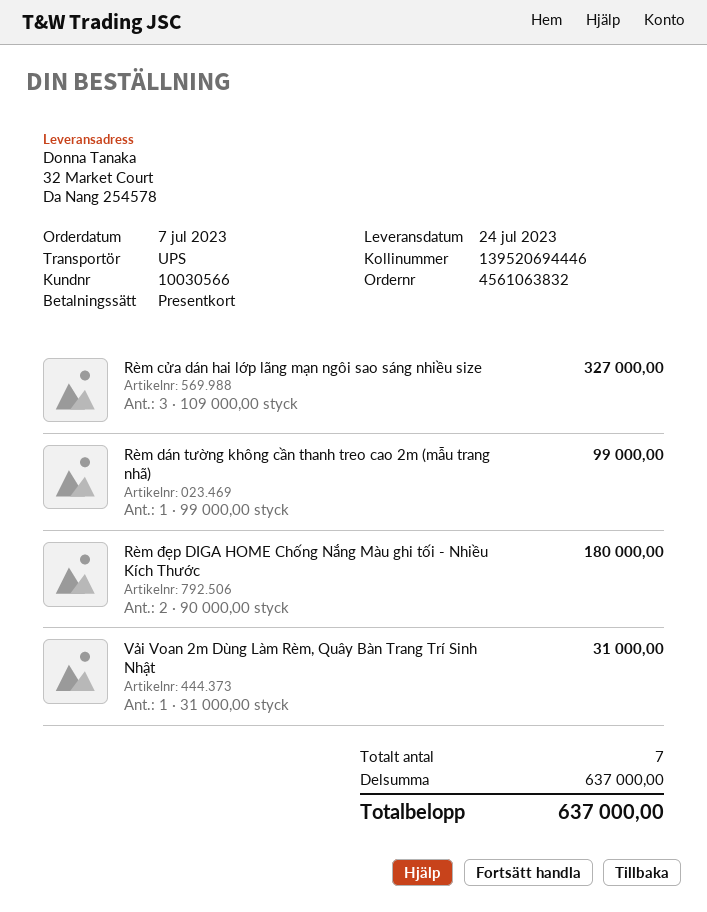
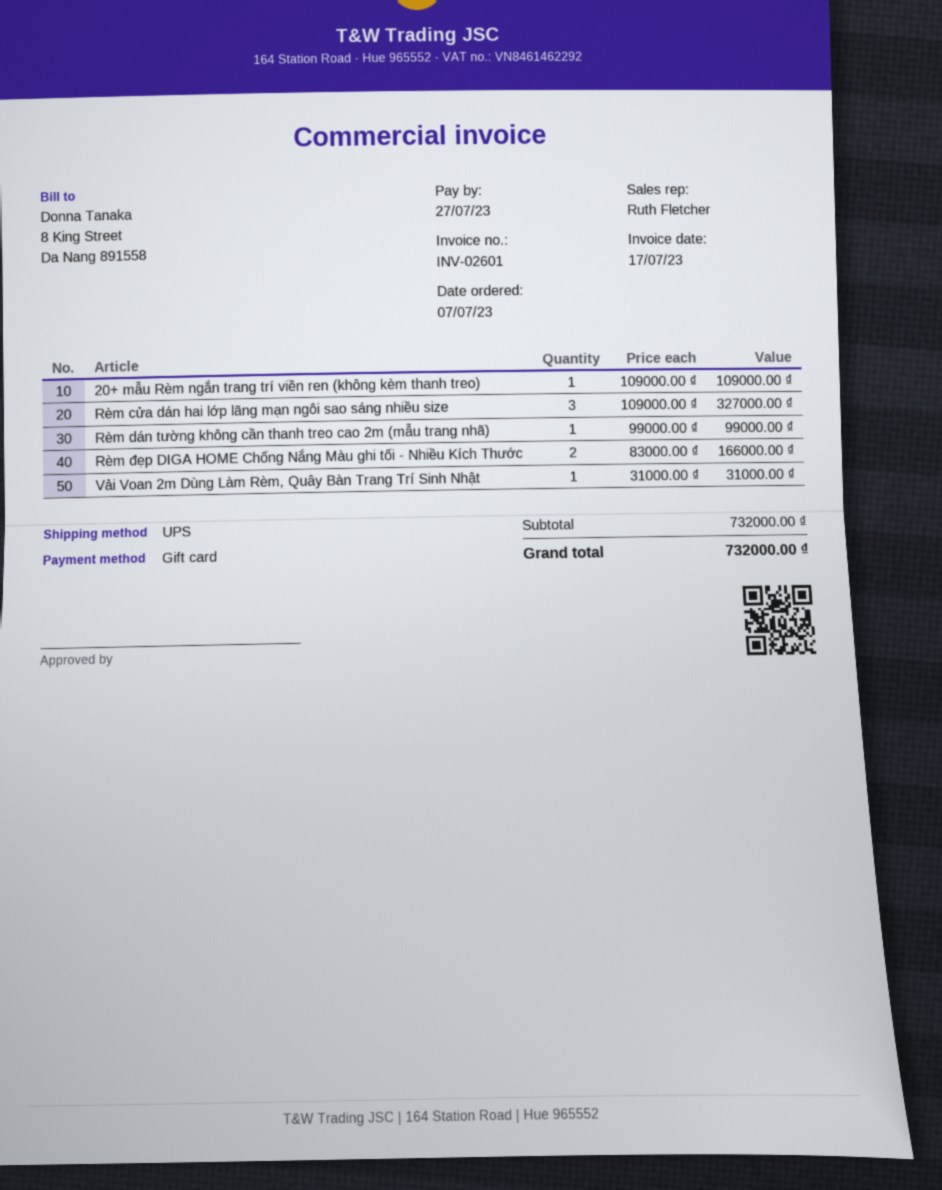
Rèm đẹp DIGA HOME Chống Nắng Màu ghi tối - Nhiều Kích Thước: 2 x 90000.00 = 180000.00 -> 2 x 83000.00 = 166000.00
20+ mẫu Rèm ngắn trang trí viền ren (không kèm thanh treo): none -> 1 x 109000.00 = 109000.00
subtotal: 637000.00 -> 732000.00
total: 637000.00 -> 732000.00

